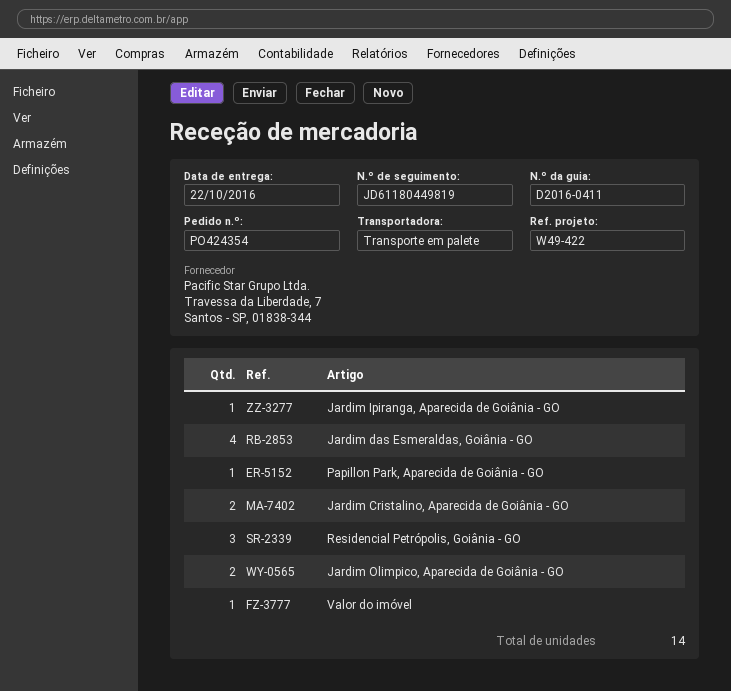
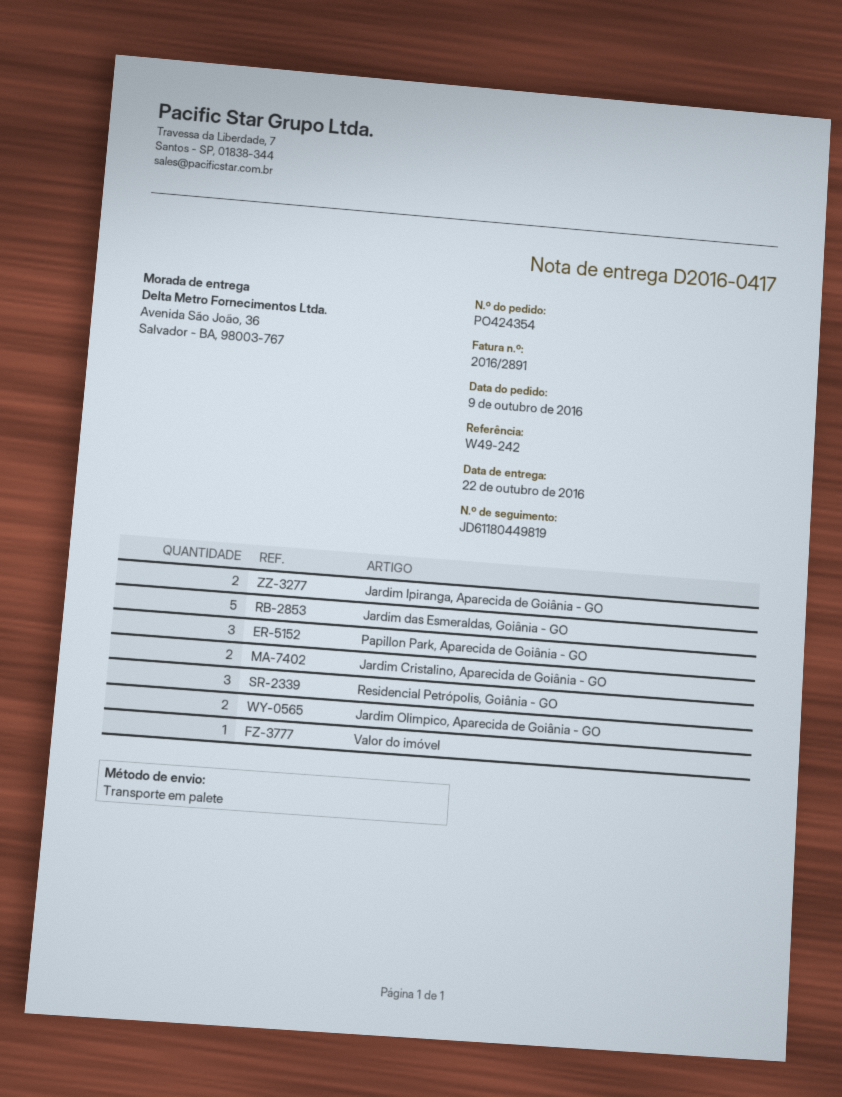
delivery note number: D2016-0411 -> D2016-0417
reference: W49-422 -> W49-242
Jardim Ipiranga, Aparecida de Goiânia - GO: 1 -> 2
Jardim das Esmeraldas, Goiânia - GO: 4 -> 5
Papillon Park, Aparecida de Goiânia - GO: 1 -> 3

